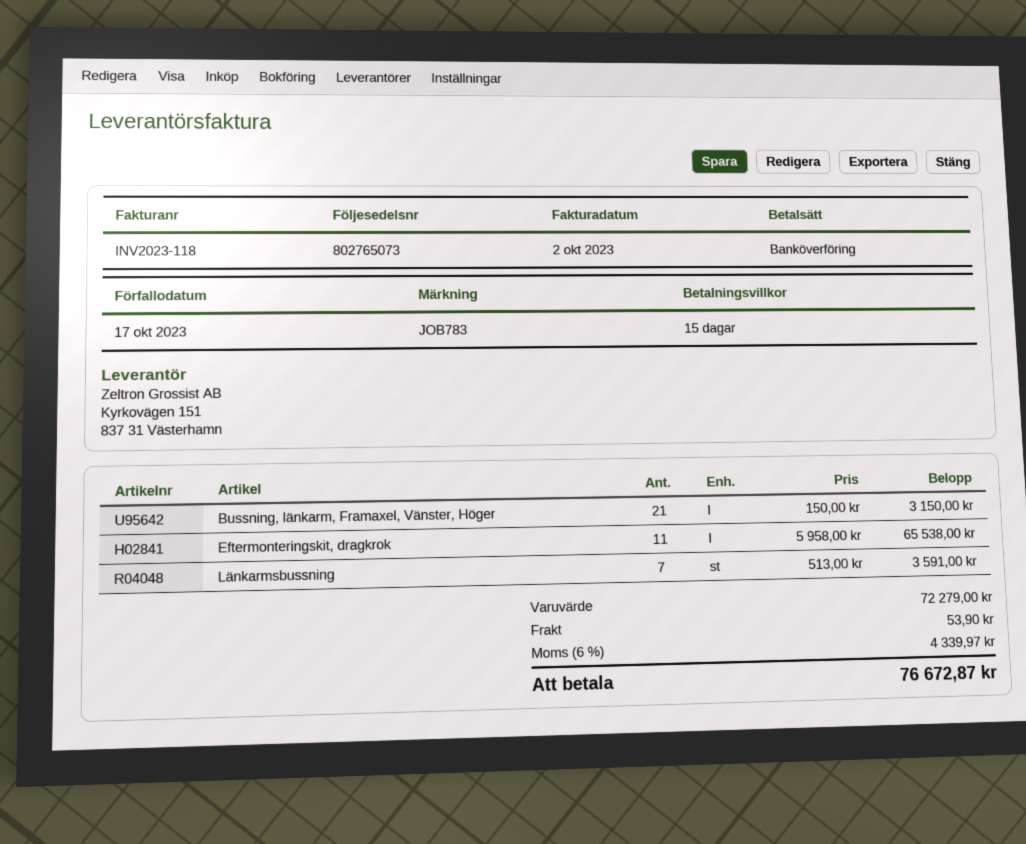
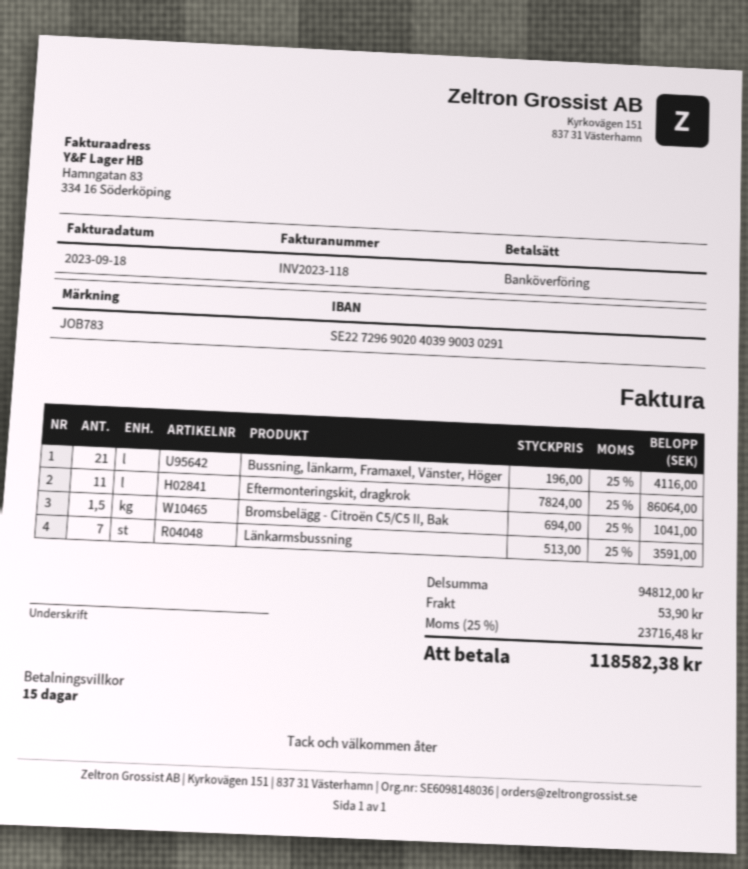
invoice date: 2023-10-02 -> 2023-09-18
Bussning, länkarm, Framaxel, Vänster, Höger: 21 x 150.00 = 3150.00 -> 21 x 196.00 = 4116.00
Eftermonteringskit, dragkrok: 11 x 5958.00 = 65538.00 -> 11 x 7824.00 = 86064.00
Bromsbelägg - Citroën C5/C5 II, Bak: none -> 1.5 x 694.00 = 1041.00
subtotal: 72279.00 -> 94812.00
tax: 6% = 4339.97 -> 25% = 23716.48
total: 76672.87 -> 118582.38

